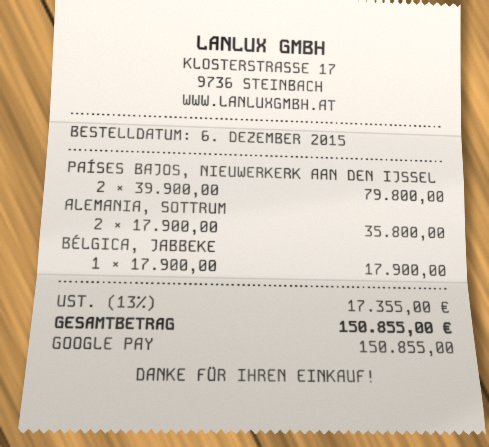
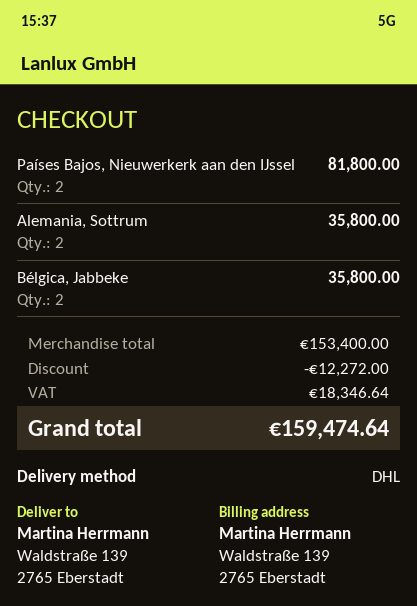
PAÍSES BAJOS, NIEUWERKERK AAN DEN IJSSEL: 2 for 79800.00 -> 2 for 81800.00
BÉLGICA, JABBEKE: 1 for 17900.00 -> 2 for 35800.00
discount: none -> 12272.00
tax: 17355.00 -> 18346.64
total: 150855.00 -> 159474.64

